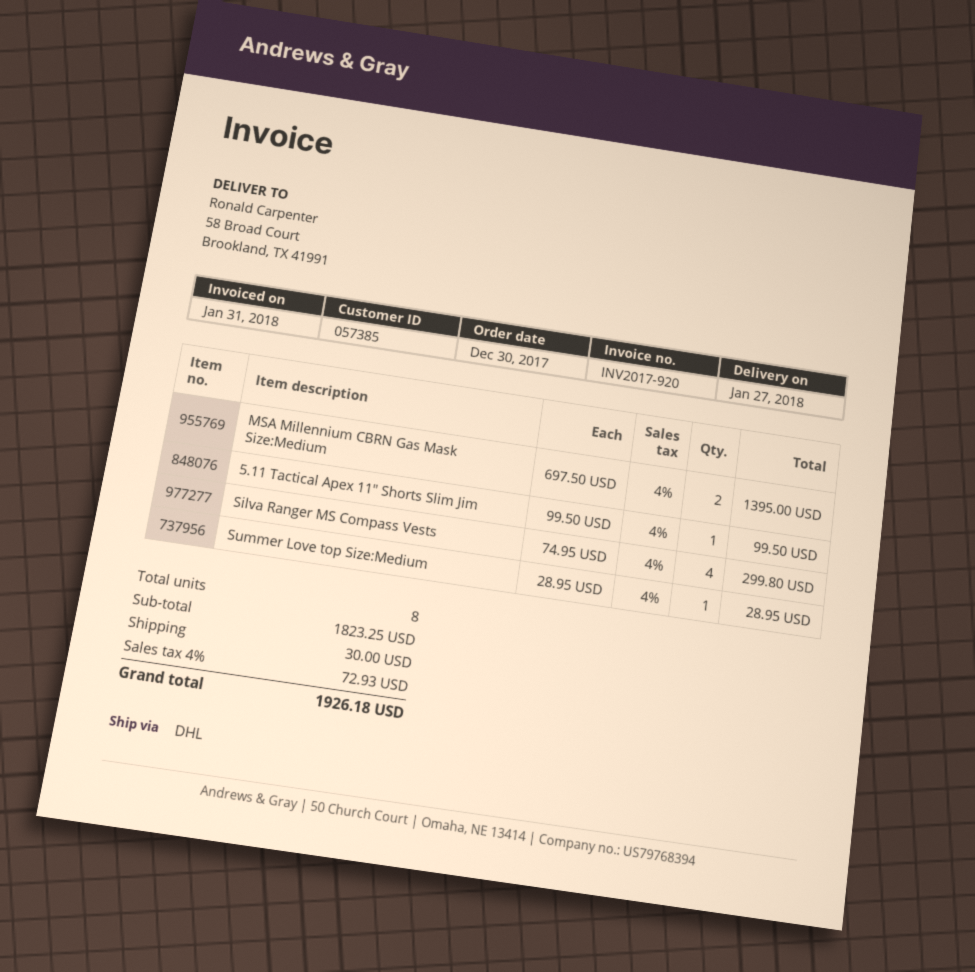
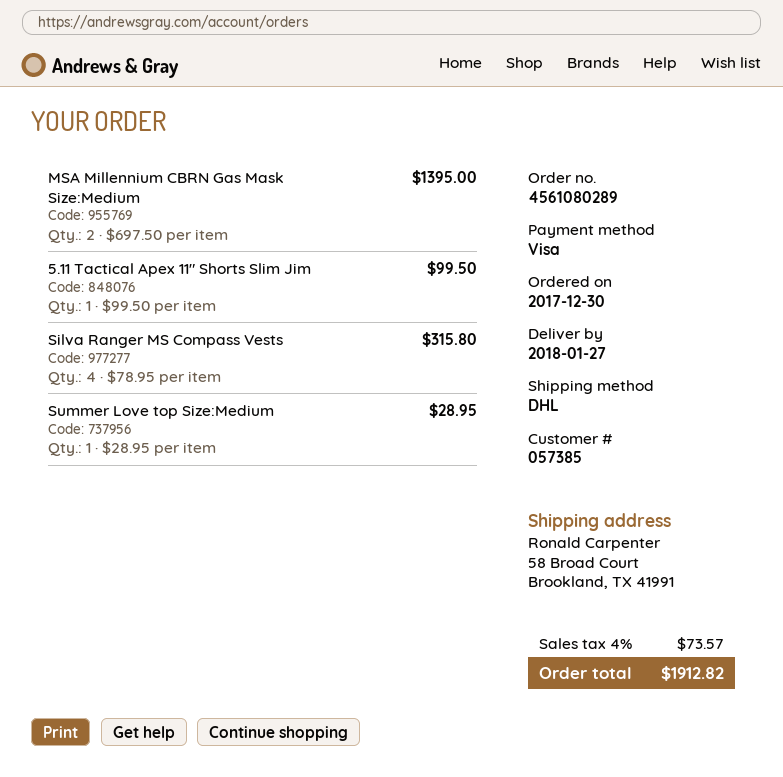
Silva Ranger MS Compass Vests: 4 x 74.95 = 299.80 -> 4 x 78.95 = 315.80
shipping: 30.00 -> none
tax: 4% = 72.93 -> 4% = 73.57
total: 1926.18 -> 1912.82

